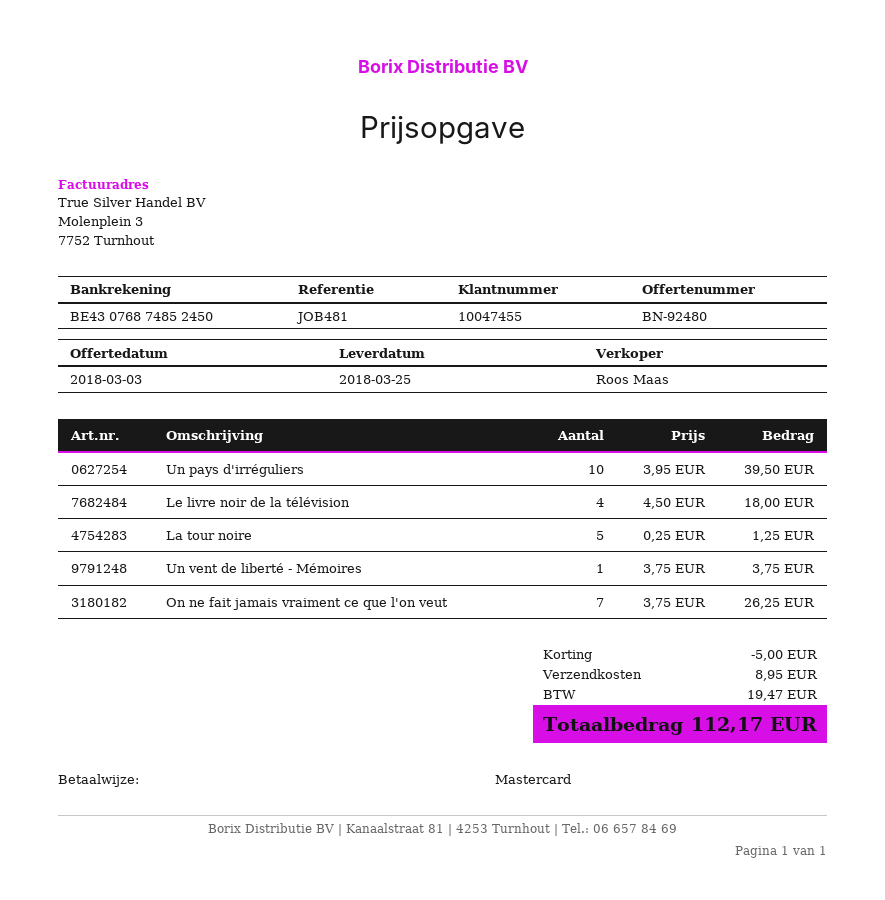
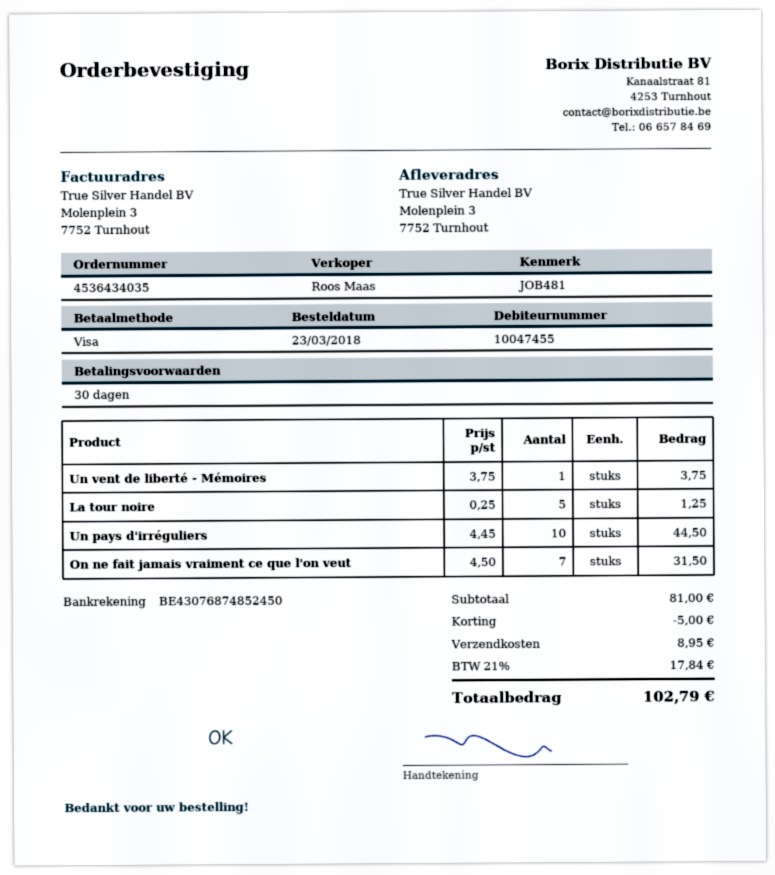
payment method: Mastercard -> Visa
Un pays d'irréguliers: 10 x 3.95 = 39.50 -> 10 x 4.45 = 44.50
Le livre noir de la télévision: 4 x 4.50 = 18.00 -> none
On ne fait jamais vraiment ce que l'on veut: 7 x 3.75 = 26.25 -> 7 x 4.50 = 31.50
tax: 19.47 -> 17.84
total: 112.17 -> 102.79

